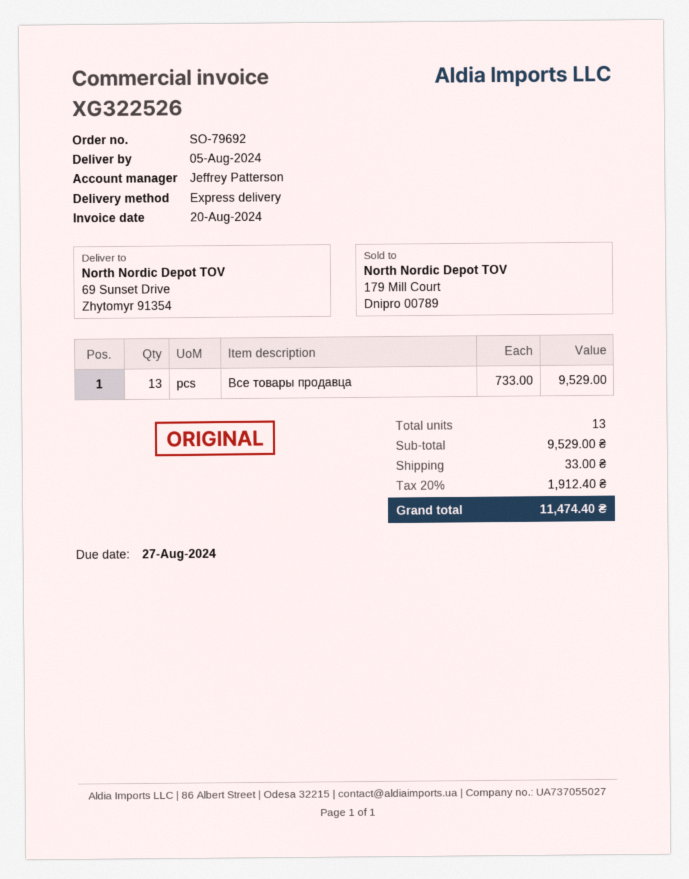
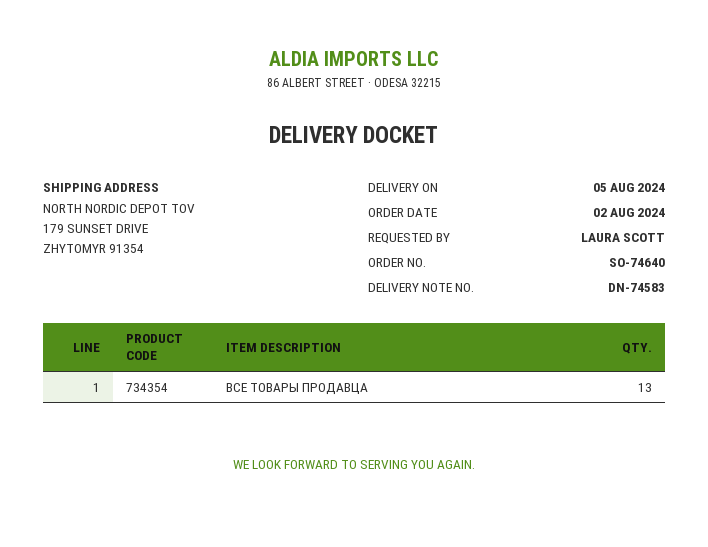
order number: SO-79692 -> SO-74640
ship to: 69 Sunset Drive, Zhytomyr 91354 -> 179 SUNSET DRIVE, ZHYTOMYR 91354

